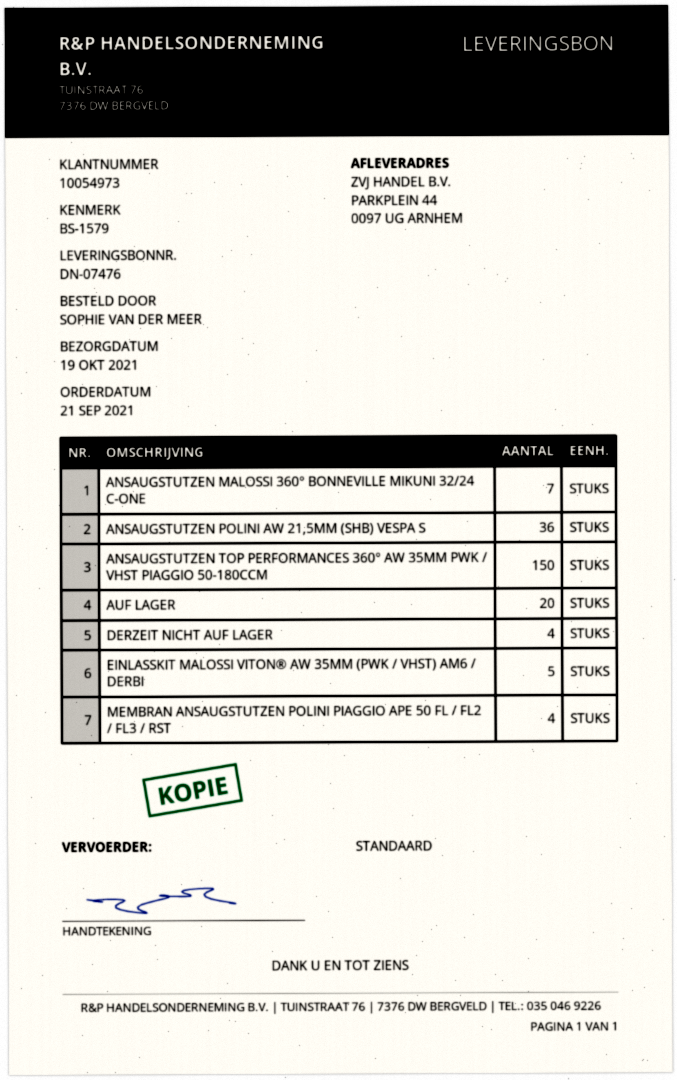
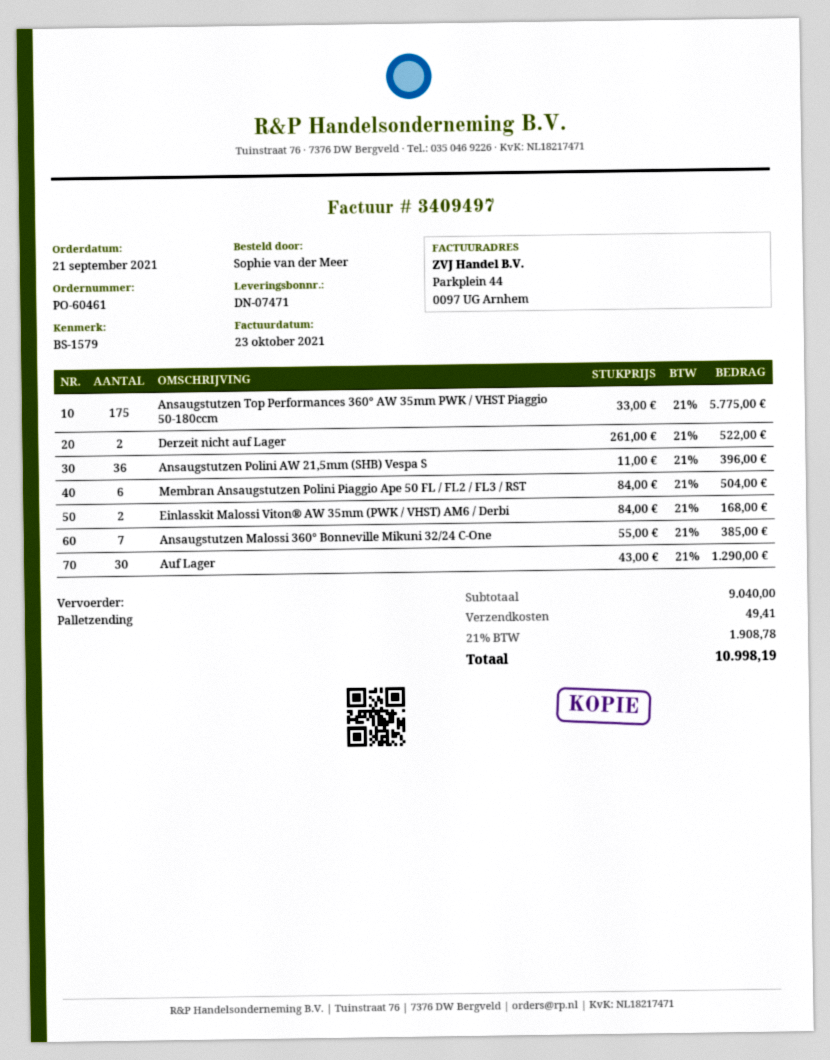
delivery note number: DN-07476 -> DN-07471
shipping method: standard -> pallet freight
ANSAUGSTUTZEN TOP PERFORMANCES 360° AW 35MM PWK / VHST PIAGGIO 50-180CCM: 150 -> 175
AUF LAGER: 20 -> 30
DERZEIT NICHT AUF LAGER: 4 -> 2
EINLASSKIT MALOSSI VITON® AW 35MM (PWK / VHST) AM6 / DERBI: 5 -> 2
MEMBRAN ANSAUGSTUTZEN POLINI PIAGGIO APE 50 FL / FL2 / FL3 / RST: 4 -> 6

